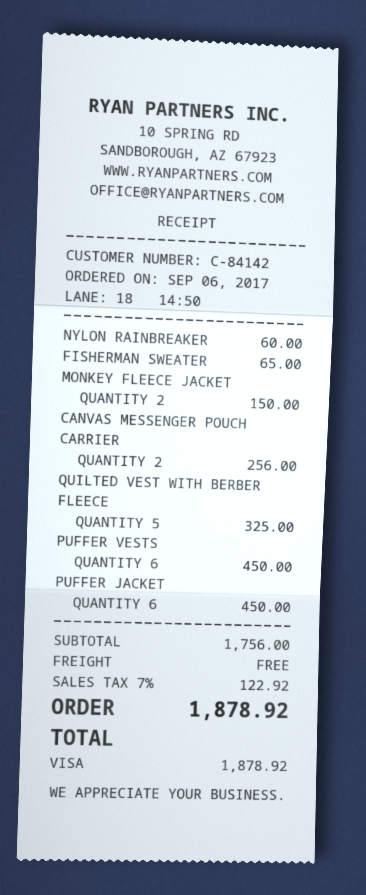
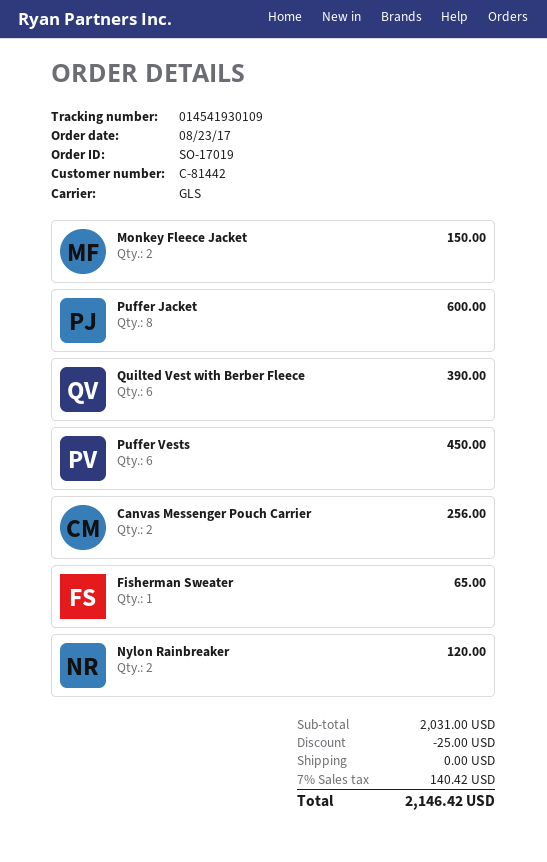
order date: 2017-09-06 -> 2017-08-23
customer number: C-84142 -> C-81442
NYLON RAINBREAKER: 1 for 60.00 -> 2 for 120.00
QUILTED VEST WITH BERBER FLEECE: 5 for 325.00 -> 6 for 390.00
PUFFER JACKET: 6 for 450.00 -> 8 for 600.00
subtotal: 1756.00 -> 2031.00
discount: none -> 25.00
tax: 7% = 122.92 -> 7% = 140.42
total: 1878.92 -> 2146.42

